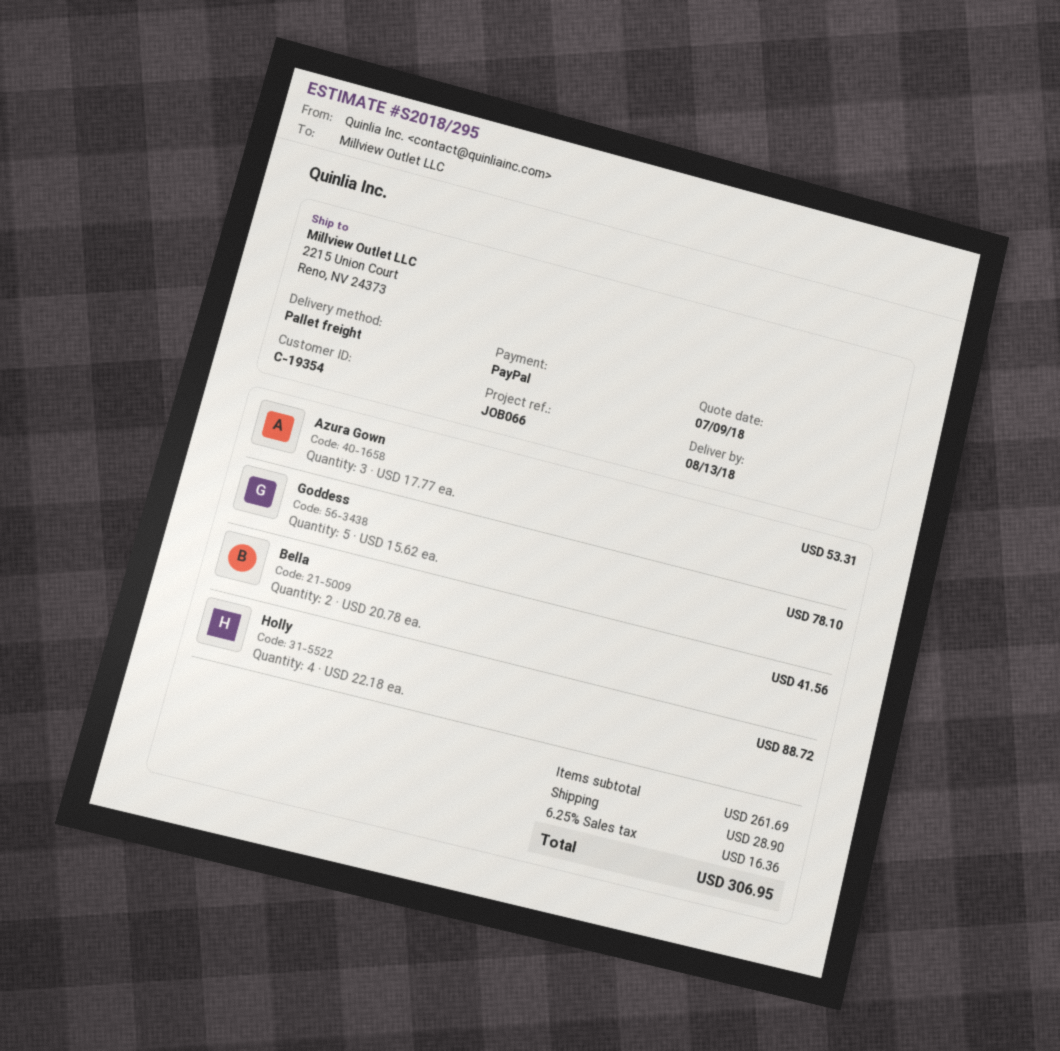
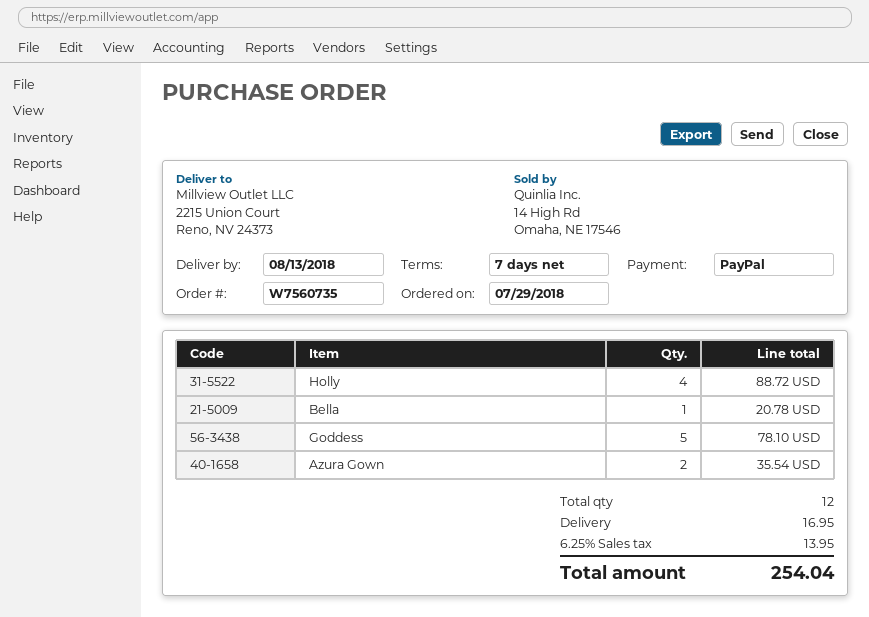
Azura Gown: 3 for 53.31 -> 2 for 35.54
Bella: 2 for 41.56 -> 1 for 20.78
shipping: 28.90 -> 16.95
tax: 6.25% = 16.36 -> 6.25% = 13.95
total: 306.95 -> 254.04

